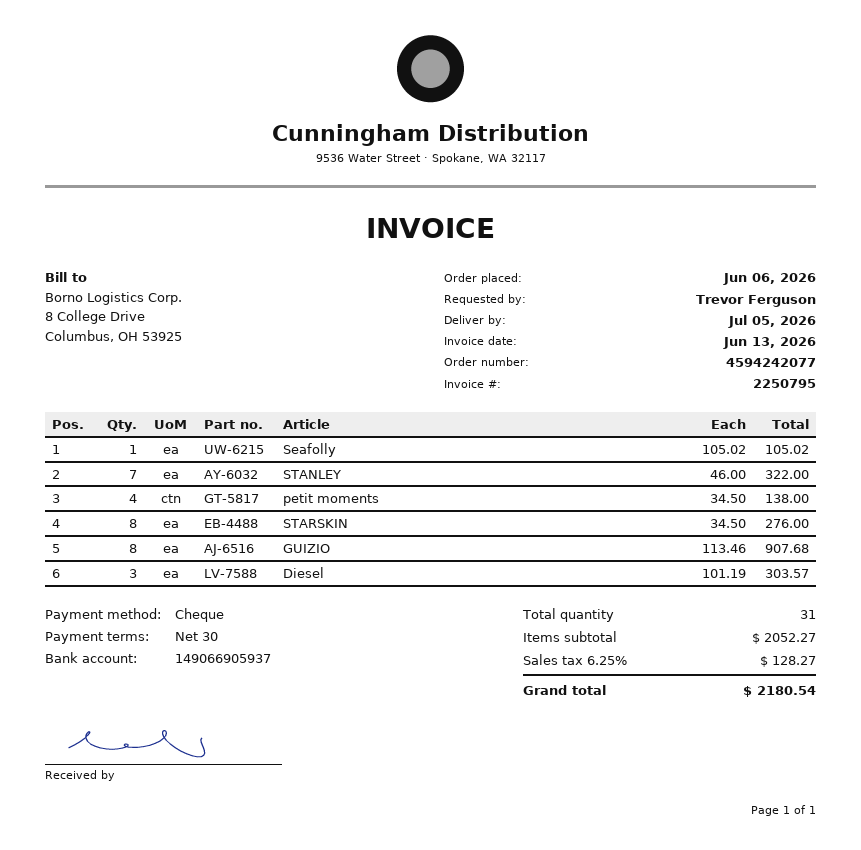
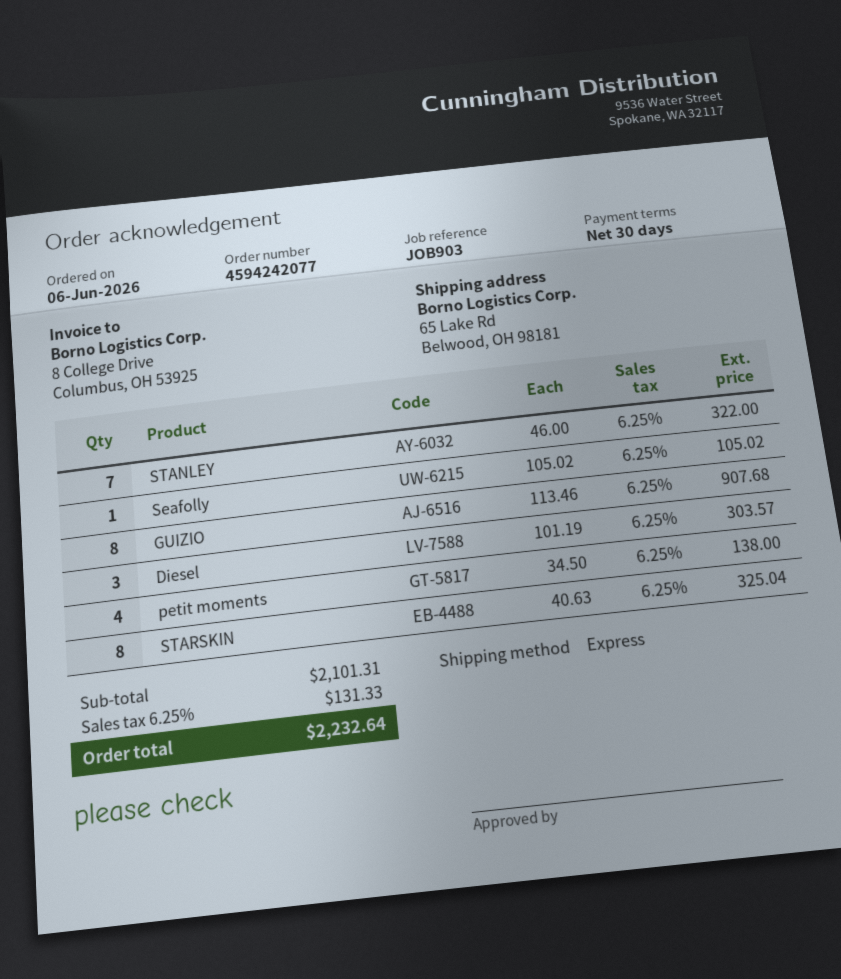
STARSKIN: 8 x 34.50 = 276.00 -> 8 x 40.63 = 325.04
subtotal: 2052.27 -> 2101.31
tax: 6.25% = 128.27 -> 6.25% = 131.33
total: 2180.54 -> 2232.64

